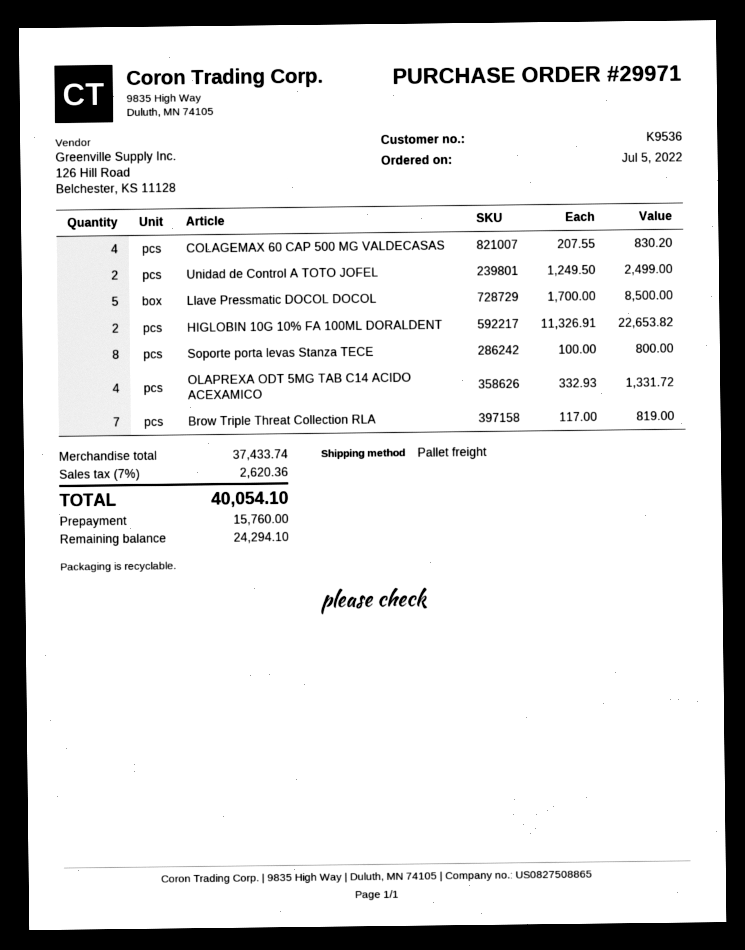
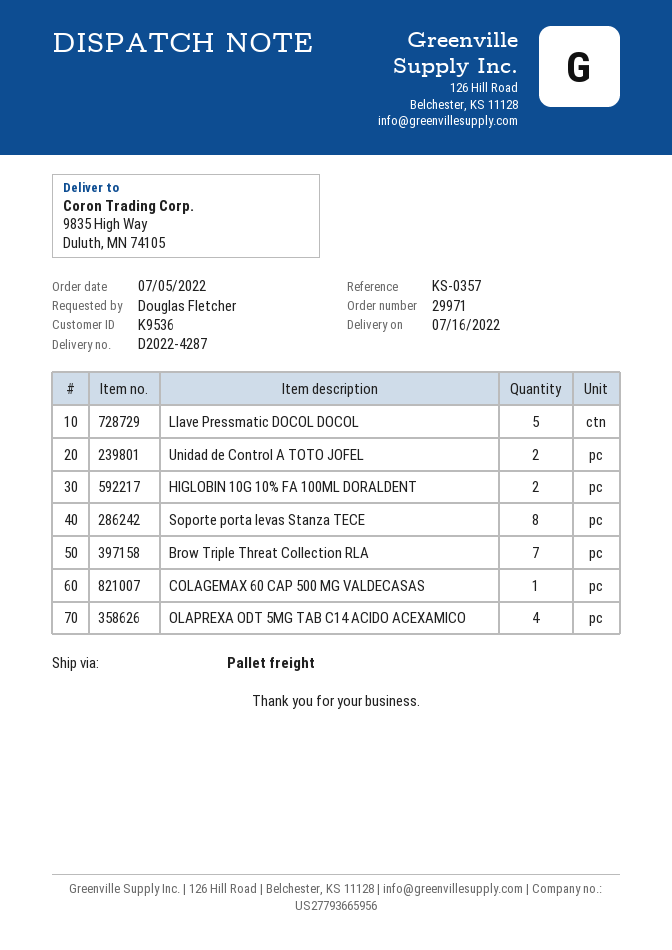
COLAGEMAX 60 CAP 500 MG VALDECASAS: 4 -> 1

